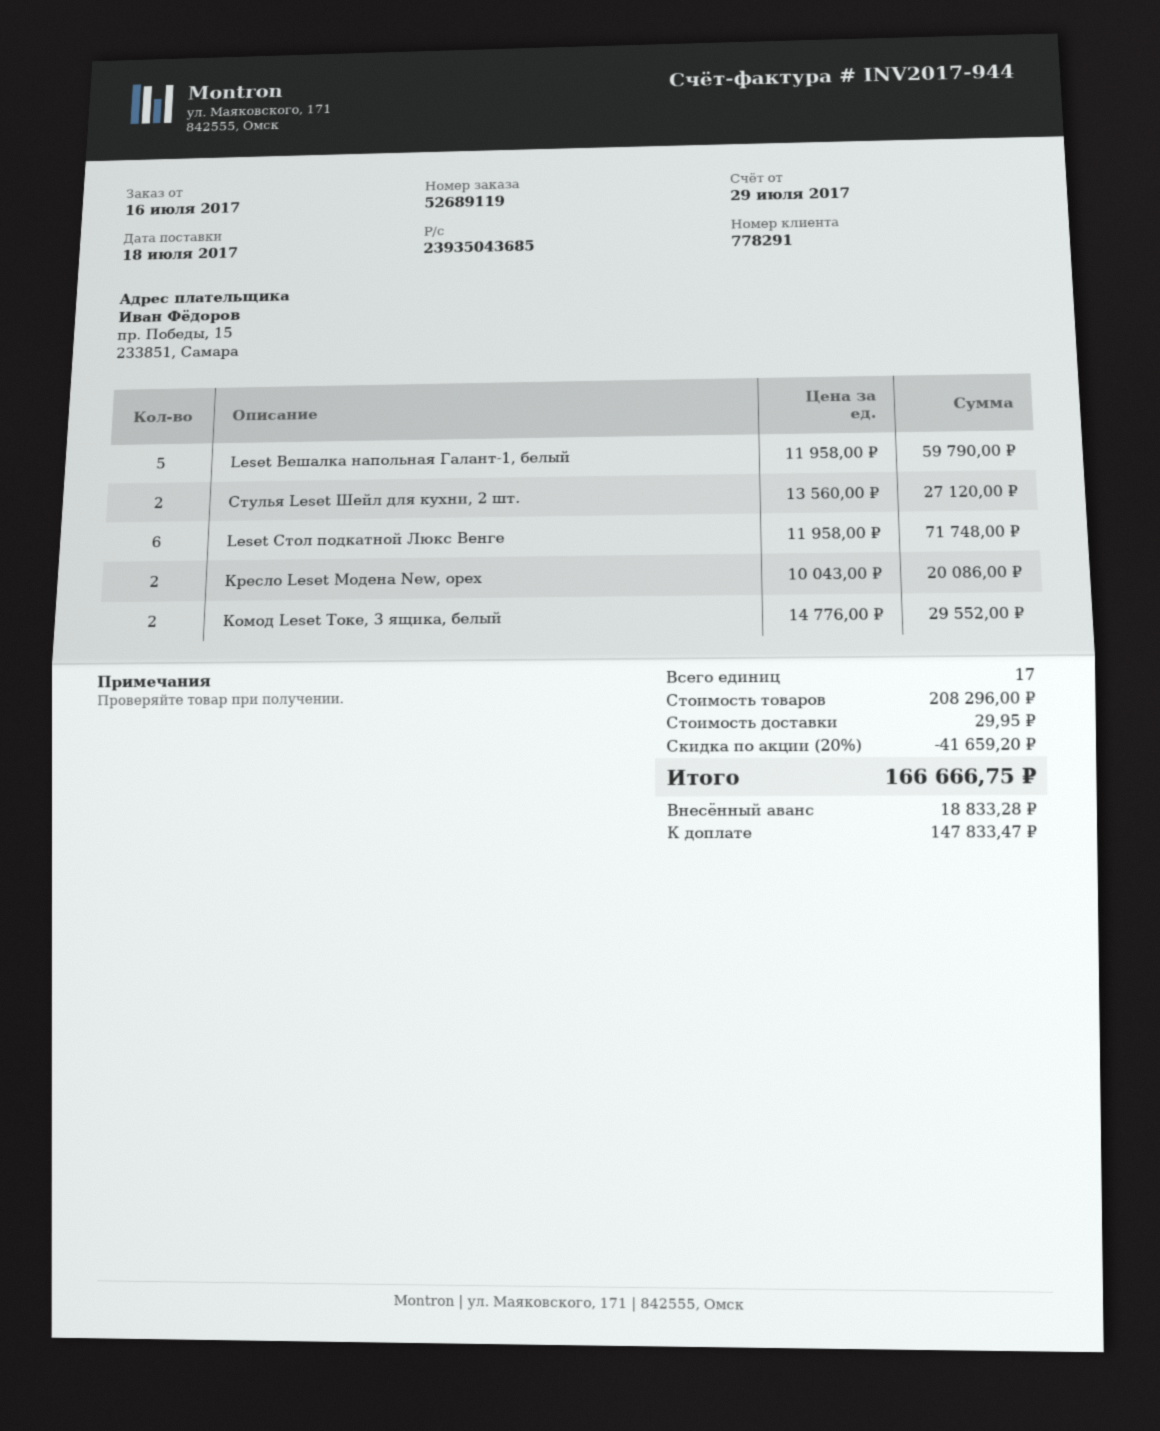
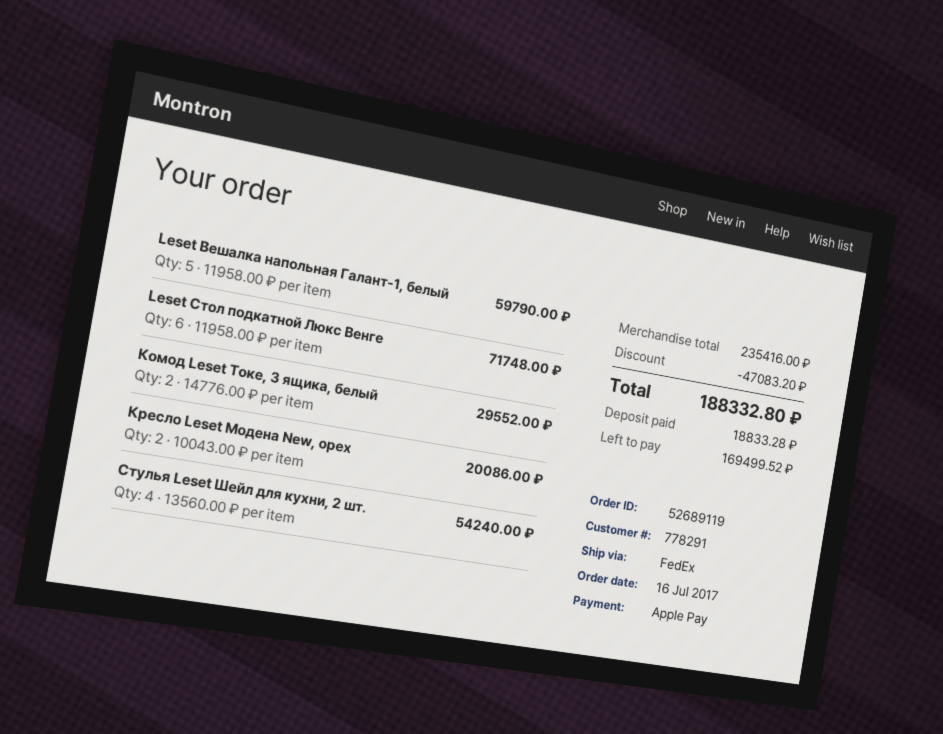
Стулья Leset Шейл для кухни, 2 шт.: 2 x 13560.00 = 27120.00 -> 4 x 13560.00 = 54240.00
subtotal: 208296.00 -> 235416.00
discount: 41659.20 -> 47083.20
shipping: 29.95 -> none
total: 166666.75 -> 188332.80
balance: 147833.47 -> 169499.52

